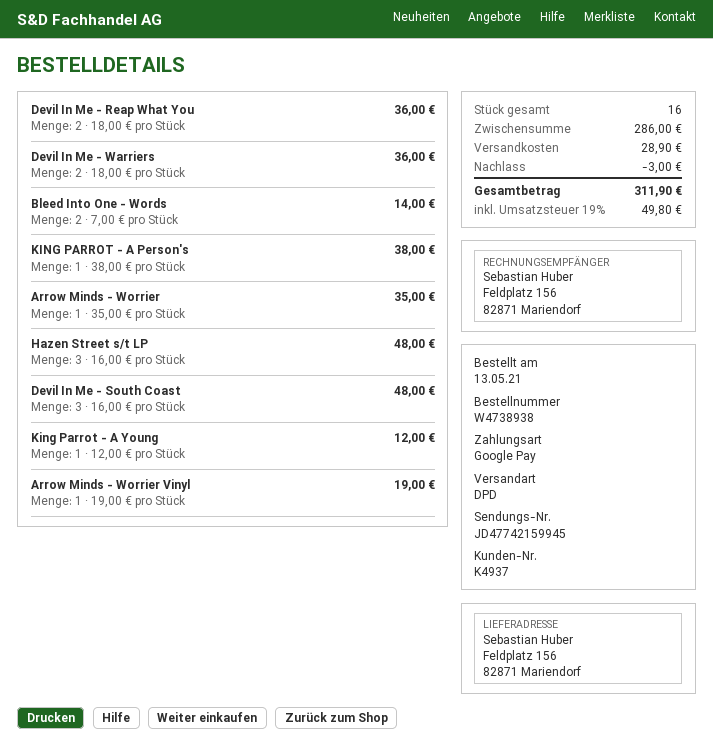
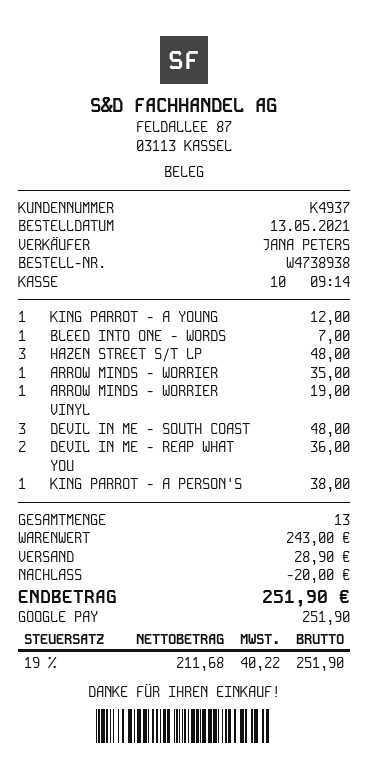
Devil In Me - Warriers: 2 for 36.00 -> none
Bleed Into One - Words: 2 for 14.00 -> 1 for 7.00
total quantity: 16 -> 13
subtotal: 286.00 -> 243.00
discount: 3.00 -> 20.00
tax: 19% = 49.80 -> 19% = 40.22
total: 311.90 -> 251.90

